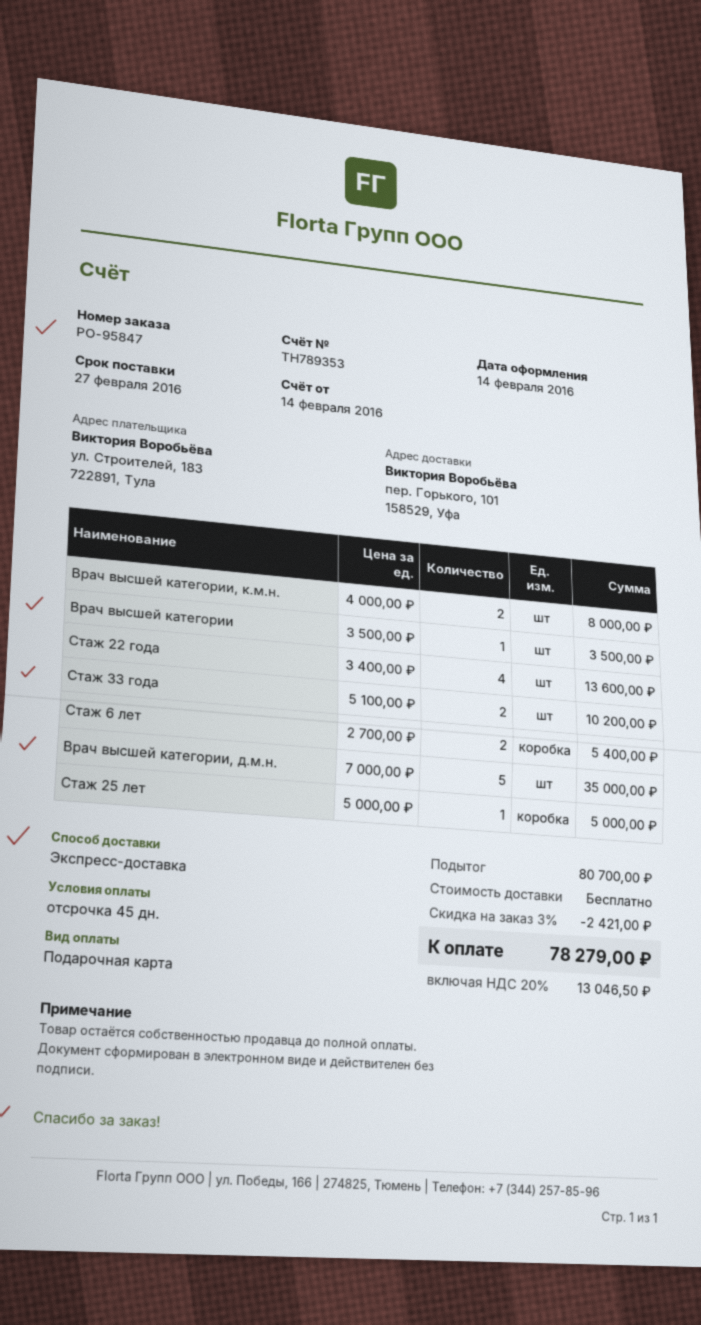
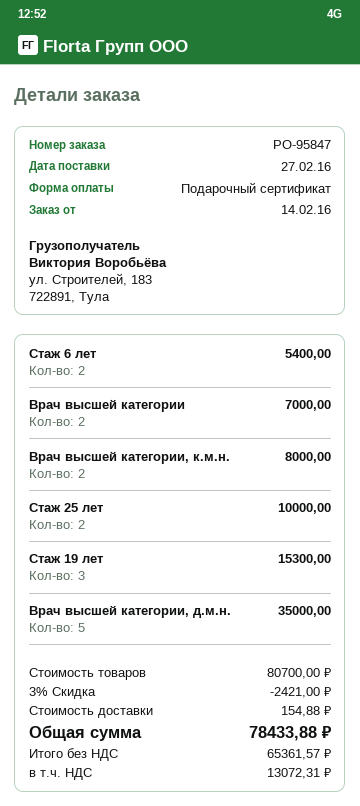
ship to: пер. Горького, 101, 158529, Уфа -> ул. Строителей, 183, 722891, Тула
Врач высшей категории: 1 for 3500.00 -> 2 for 7000.00
Стаж 22 года: 4 for 13600.00 -> none
Стаж 33 года: 2 for 10200.00 -> none
Стаж 25 лет: 1 for 5000.00 -> 2 for 10000.00
Стаж 19 лет: none -> 3 for 15300.00
shipping: 0.00 -> 154.88
tax: 13046.50 -> 13072.31
total: 78279.00 -> 78433.88

